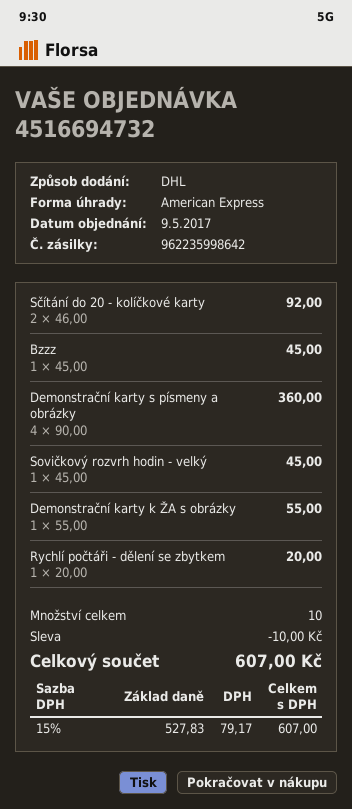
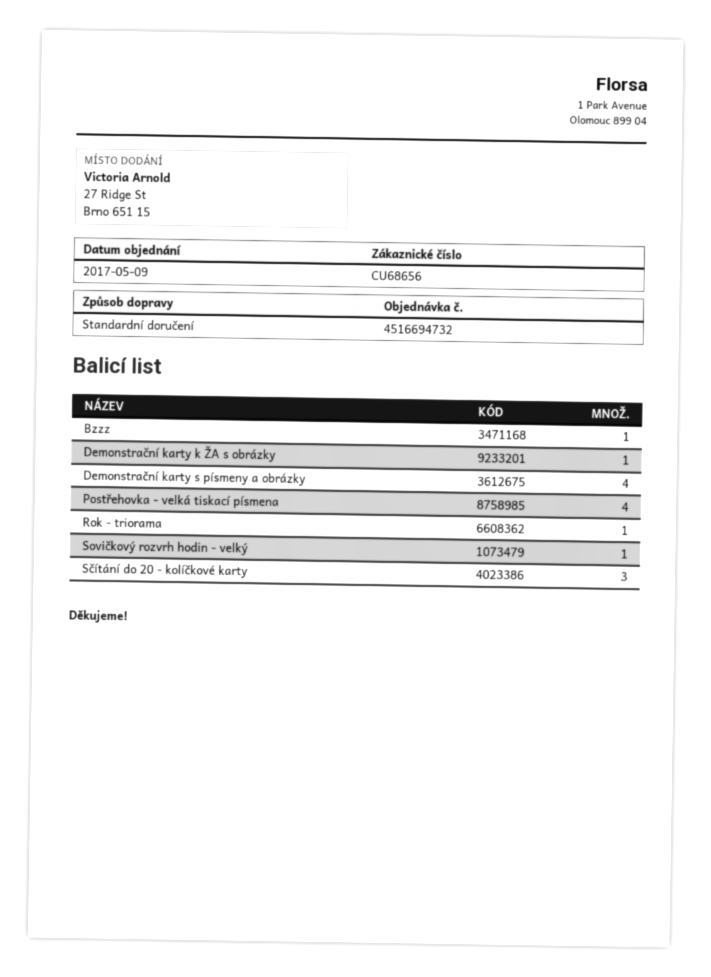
shipping method: DHL -> standard
Sčítání do 20 - kolíčkové karty: 2 -> 3
Rychlí počtáři - dělení se zbytkem: 1 -> none
Postřehovka - velká tiskací písmena: none -> 4
Rok - triorama: none -> 1

